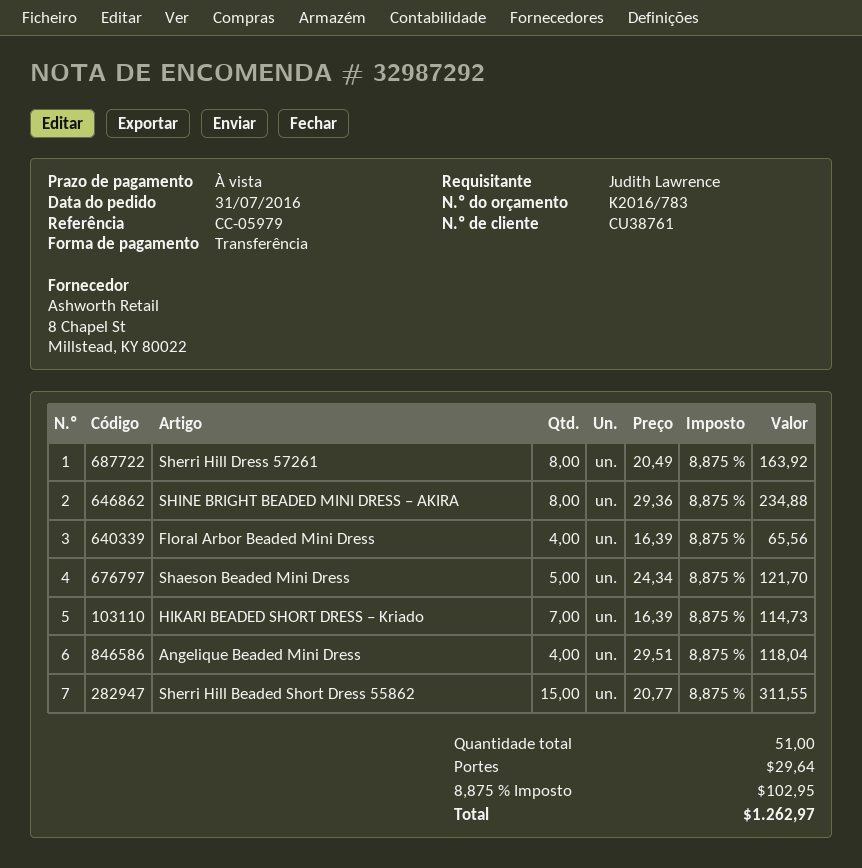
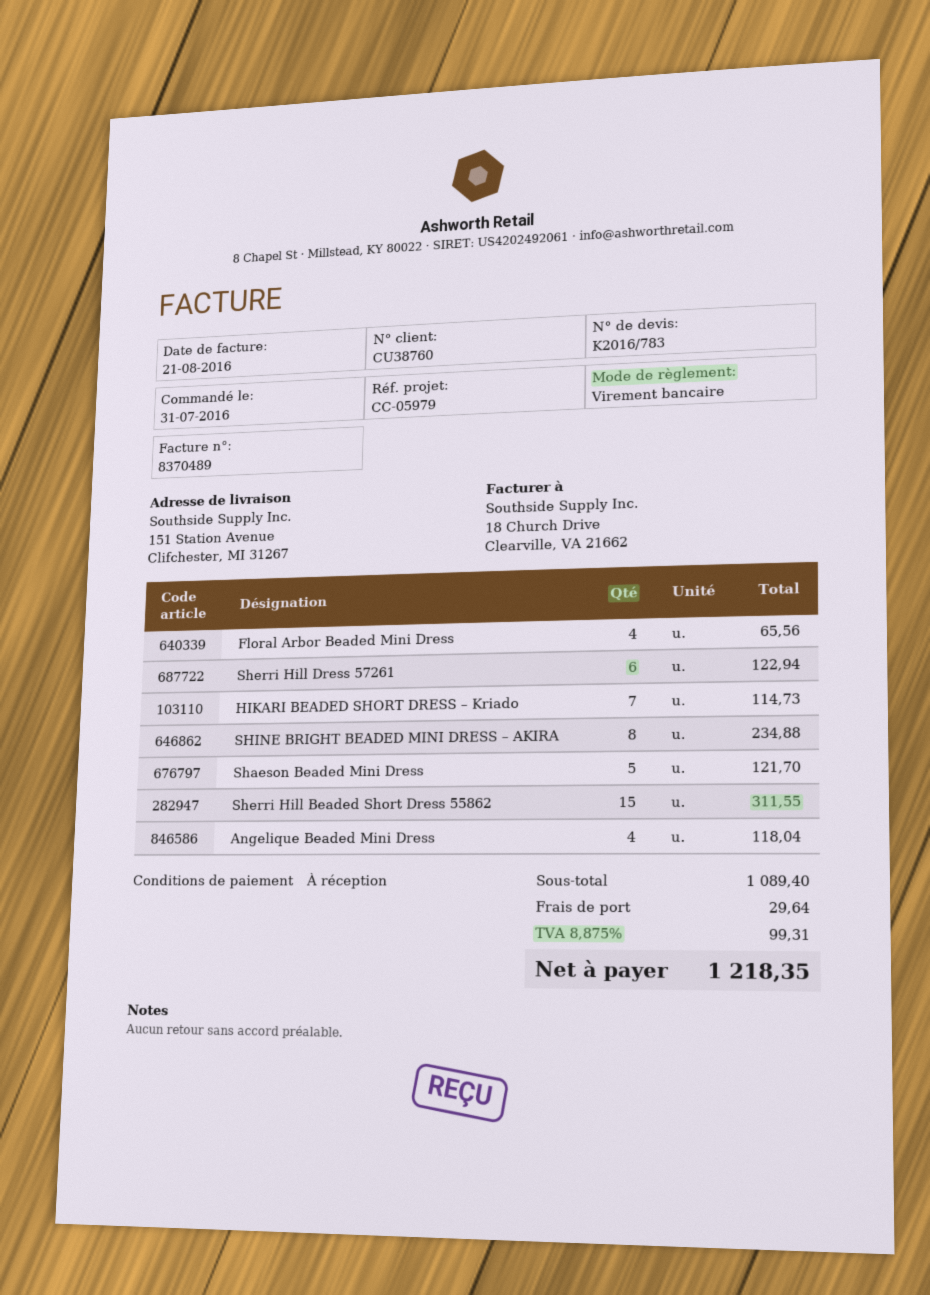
customer number: CU38761 -> CU38760
Sherri Hill Dress 57261: 8 for 163.92 -> 6 for 122.94
tax: 8.875% = 102.95 -> 8.875% = 99.31
total: 1262.97 -> 1218.35

